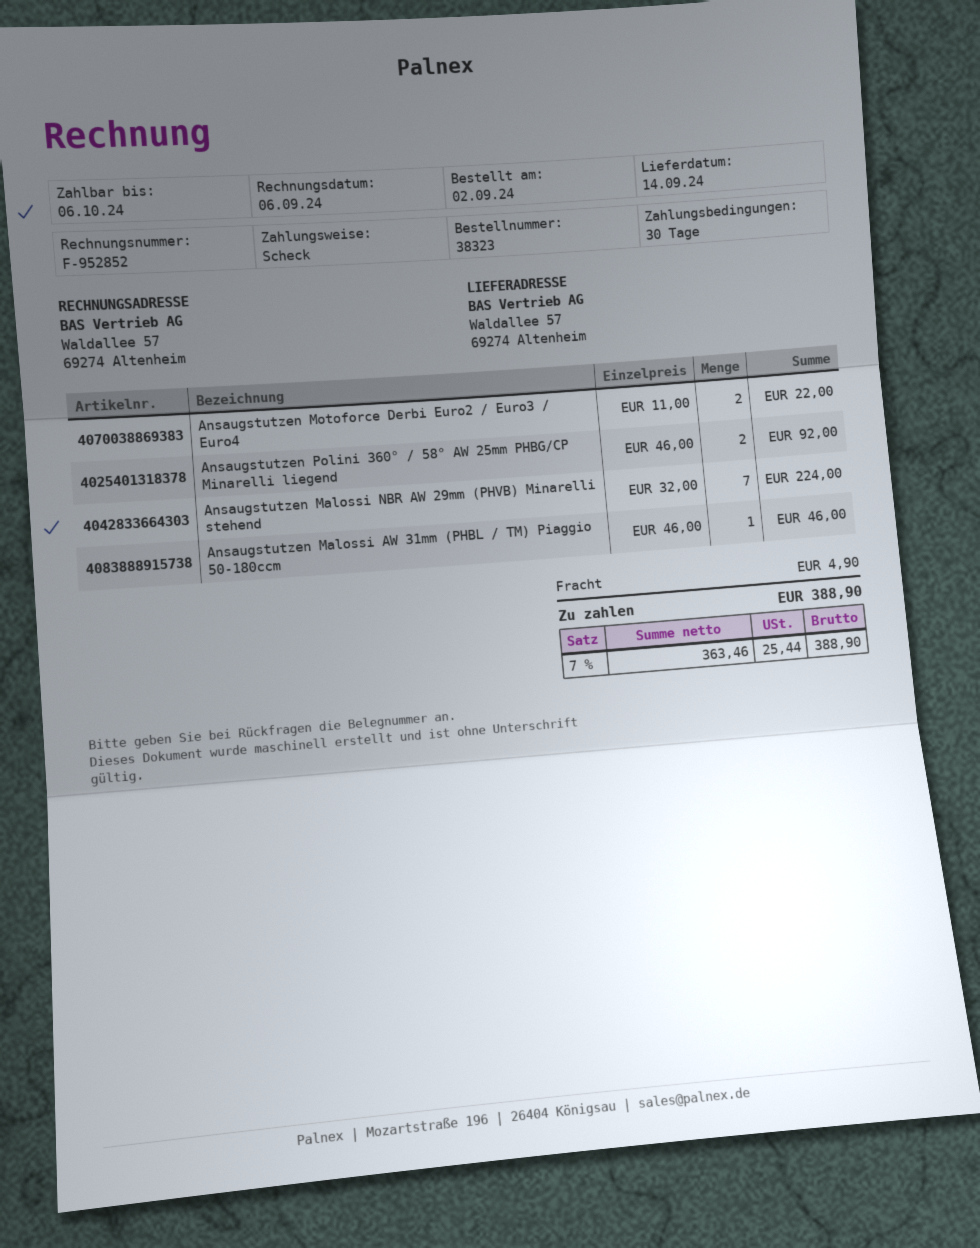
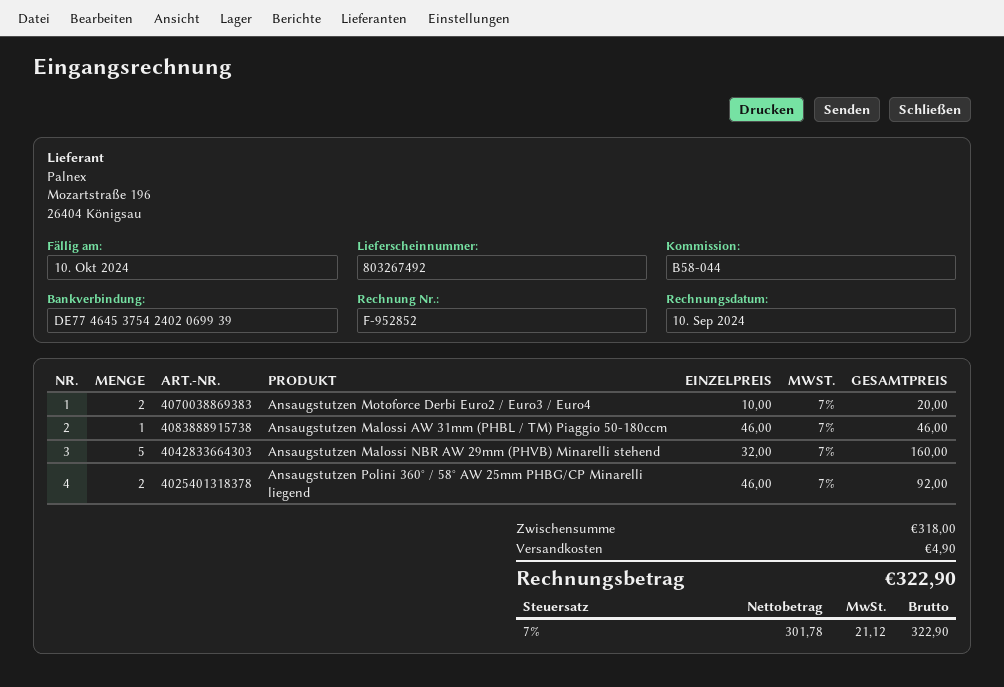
invoice date: 2024-09-06 -> 2024-09-10
due date: 2024-10-06 -> 2024-10-10
Ansaugstutzen Motoforce Derbi Euro2 / Euro3 / Euro4: 2 x 11.00 = 22.00 -> 2 x 10.00 = 20.00
Ansaugstutzen Malossi NBR AW 29mm (PHVB) Minarelli stehend: 7 x 32.00 = 224.00 -> 5 x 32.00 = 160.00
net: 363.46 -> 301.78
tax: 7% = 25.44 -> 7% = 21.12
total: 388.90 -> 322.90

